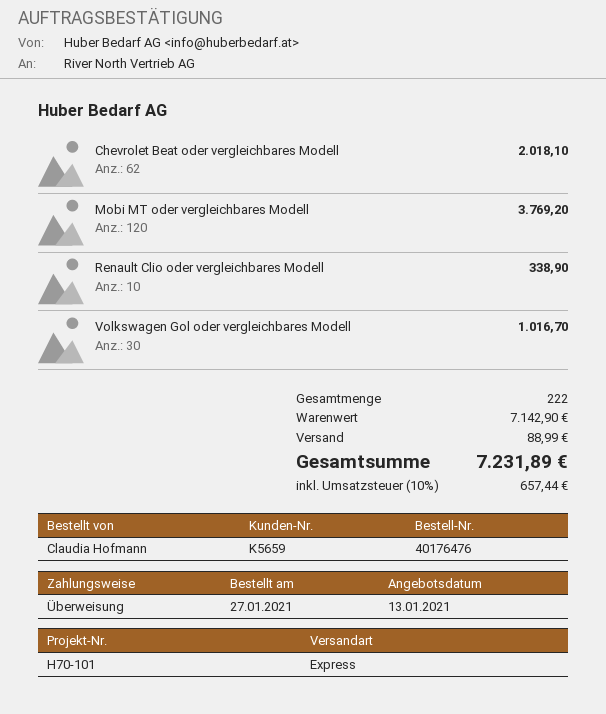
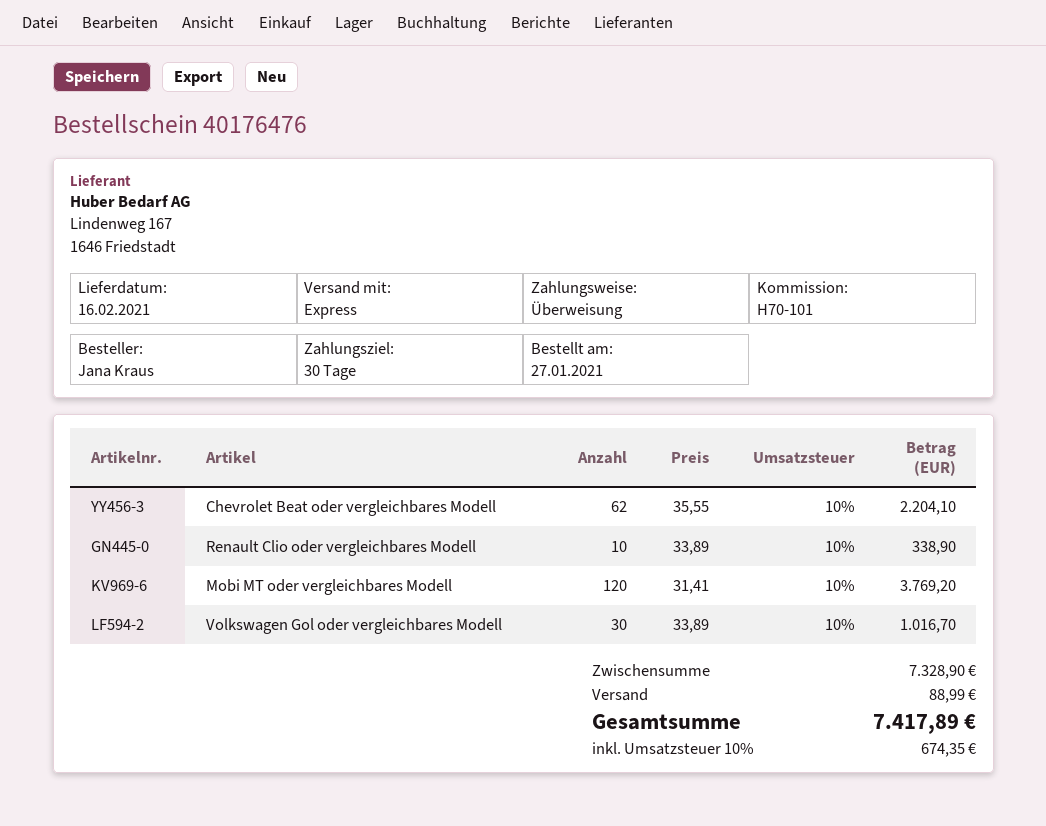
ordered by: Claudia Hofmann -> Jana Kraus
Chevrolet Beat oder vergleichbares Modell: 62 for 2018.10 -> 62 for 2204.10
subtotal: 7142.90 -> 7328.90
tax: 10% = 657.44 -> 10% = 674.35
total: 7231.89 -> 7417.89

